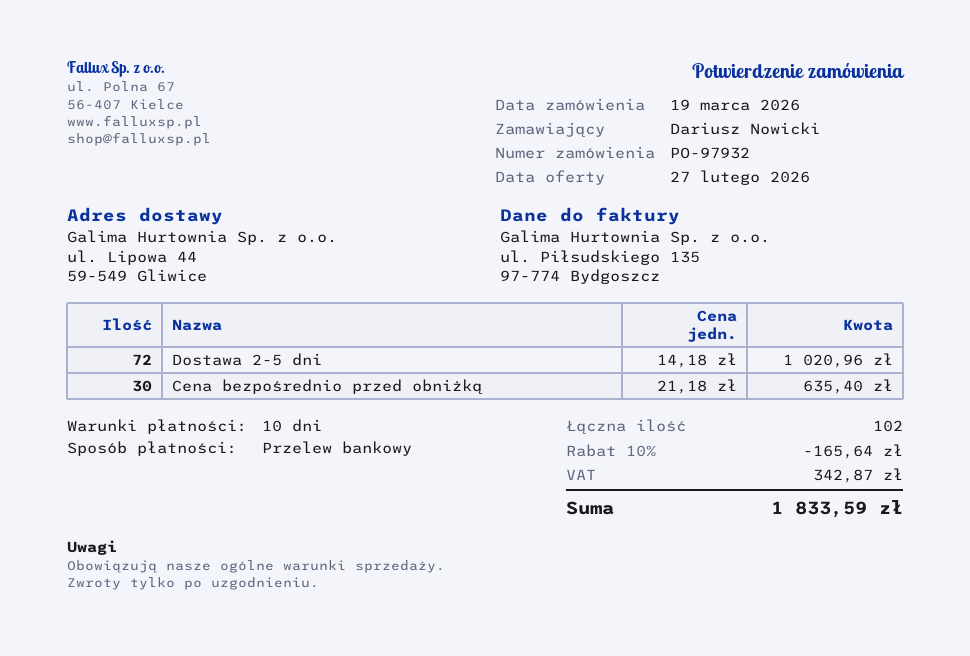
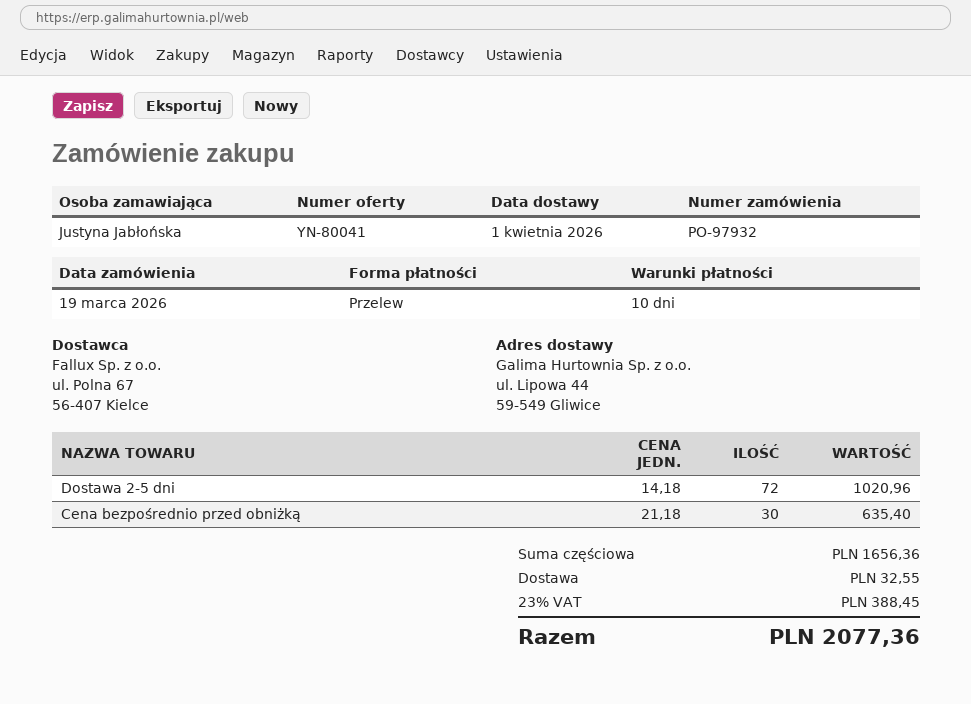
ordered by: Dariusz Nowicki -> Justyna Jabłońska
discount: 10% = 165.64 -> none
shipping: none -> 32.55
tax: 342.87 -> 388.45
total: 1833.59 -> 2077.36

